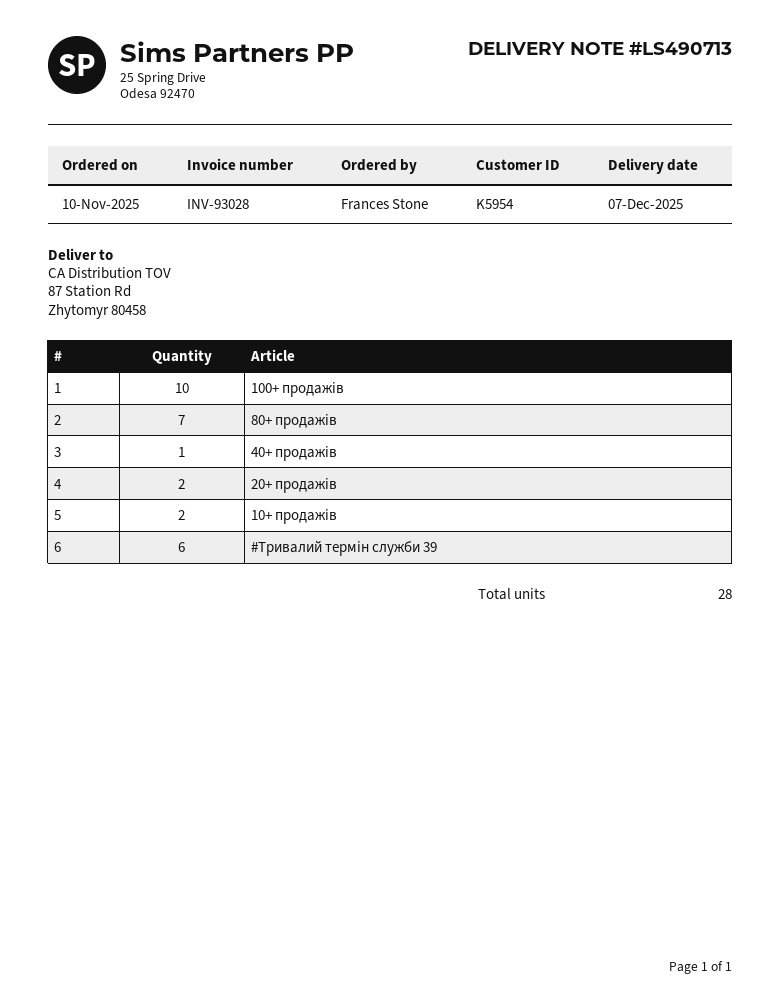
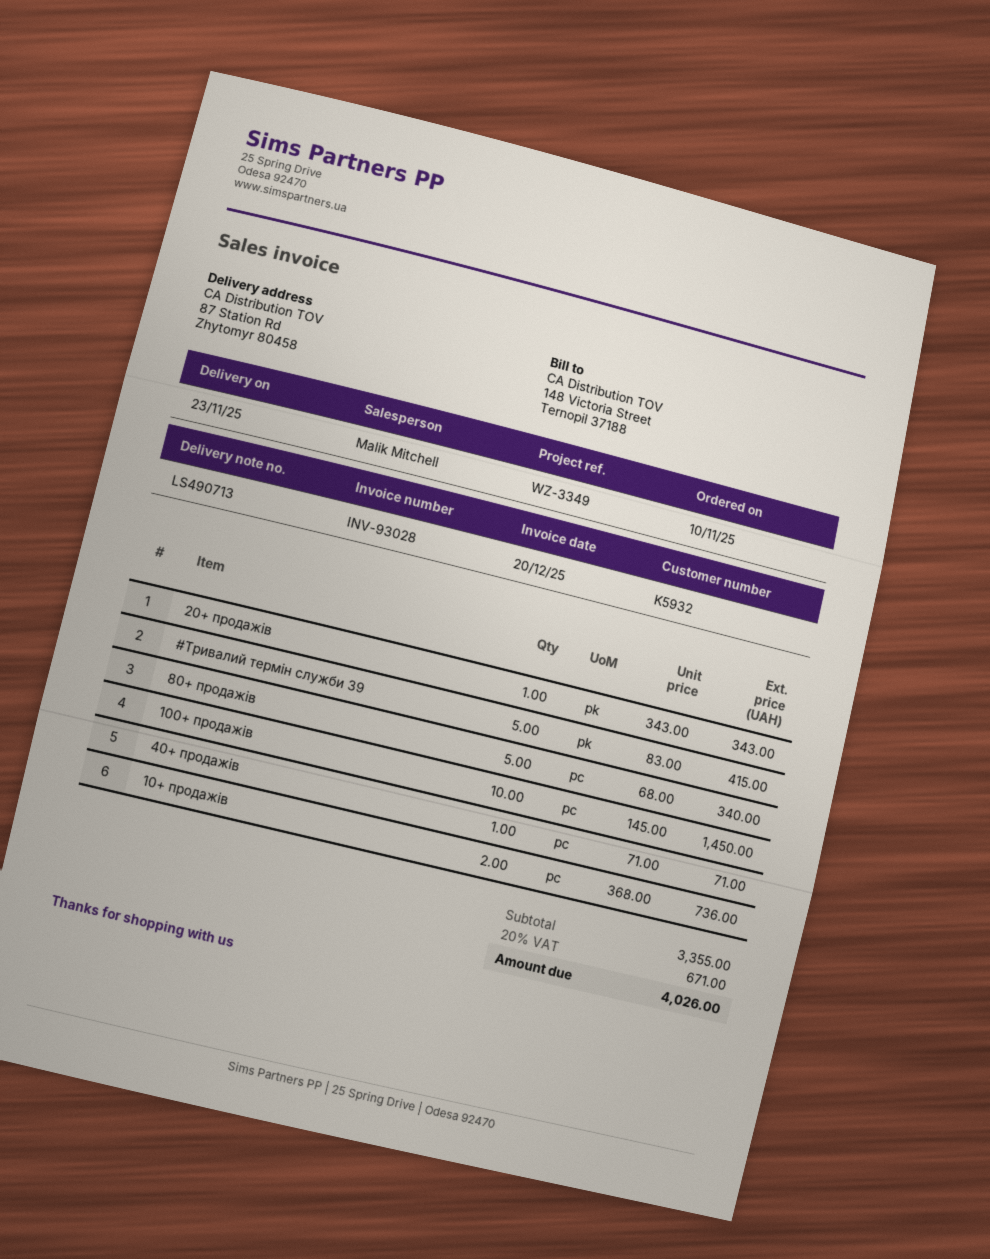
delivery date: 2025-12-07 -> 2025-11-23
customer number: K5954 -> K5932
80+ продажів: 7 -> 5
20+ продажів: 2 -> 1
#Тривалий термін служби 39: 6 -> 5

